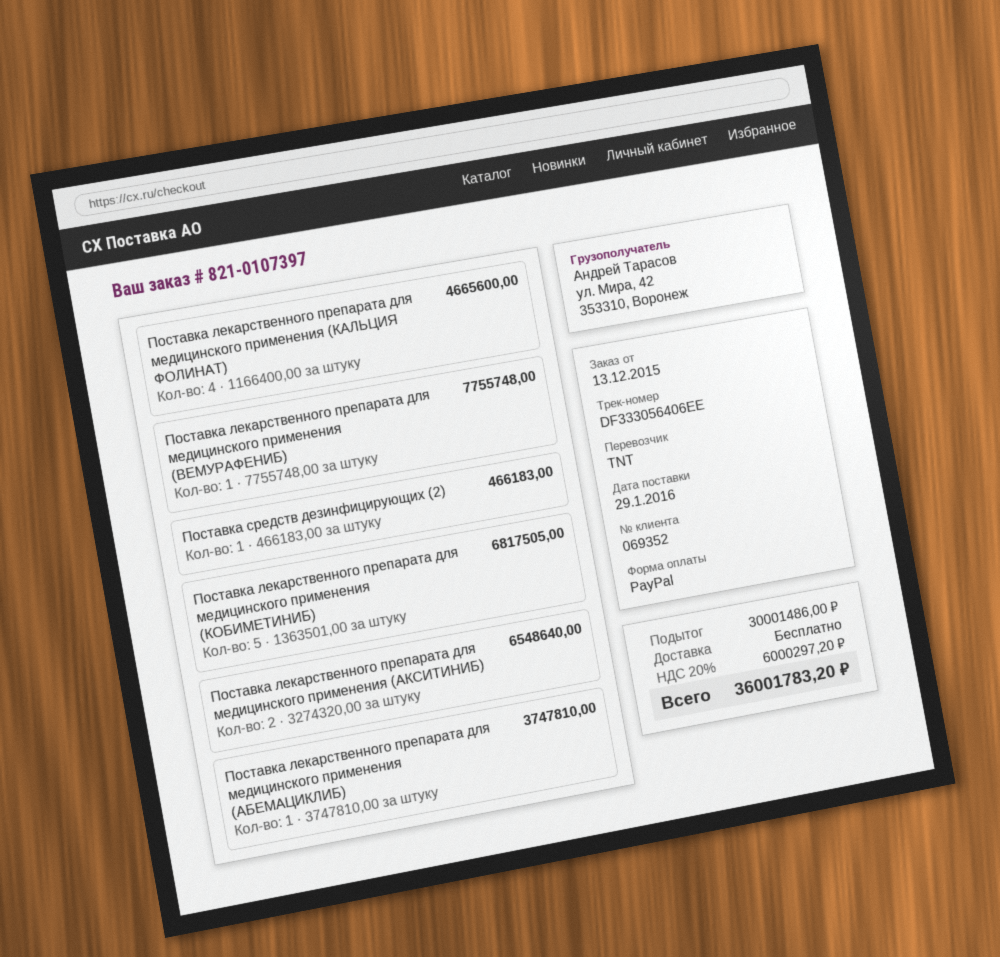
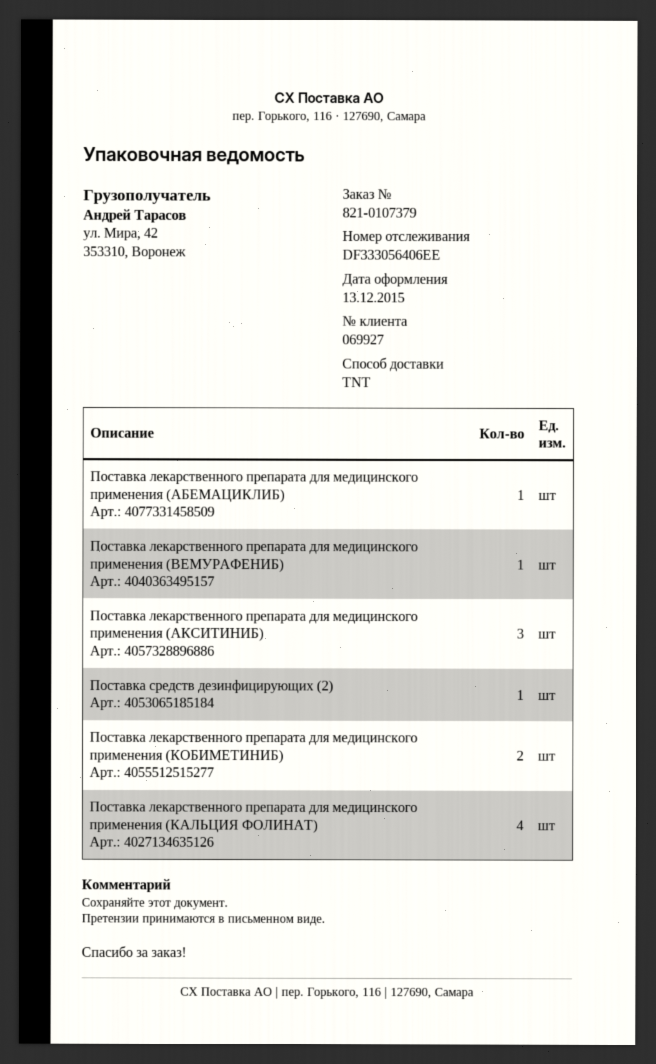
order number: 821-0107397 -> 821-0107379
customer number: 069352 -> 069927
Поставка лекарственного препарата для медицинского применения (КОБИМЕТИНИБ): 5 -> 2
Поставка лекарственного препарата для медицинского применения (АКСИТИНИБ): 2 -> 3

